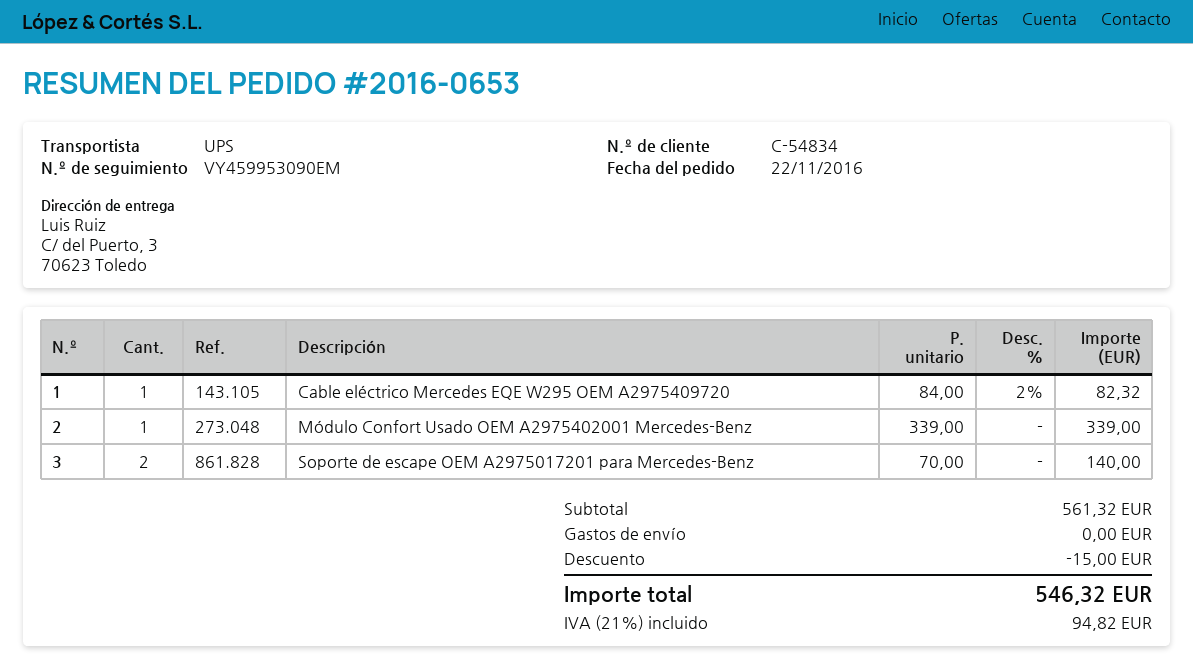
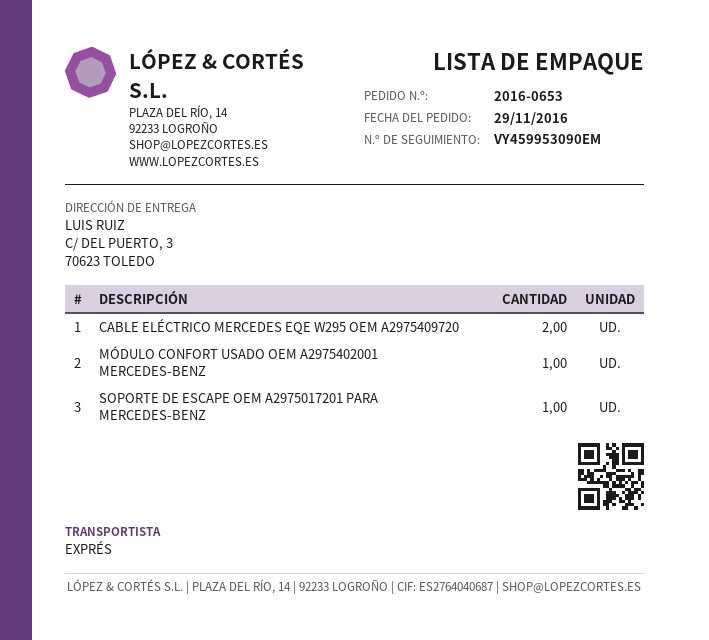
order date: 2016-11-22 -> 2016-11-29
shipping method: UPS -> express
Cable eléctrico Mercedes EQE W295 OEM A2975409720: 1 -> 2
Soporte de escape OEM A2975017201 para Mercedes-Benz: 2 -> 1

